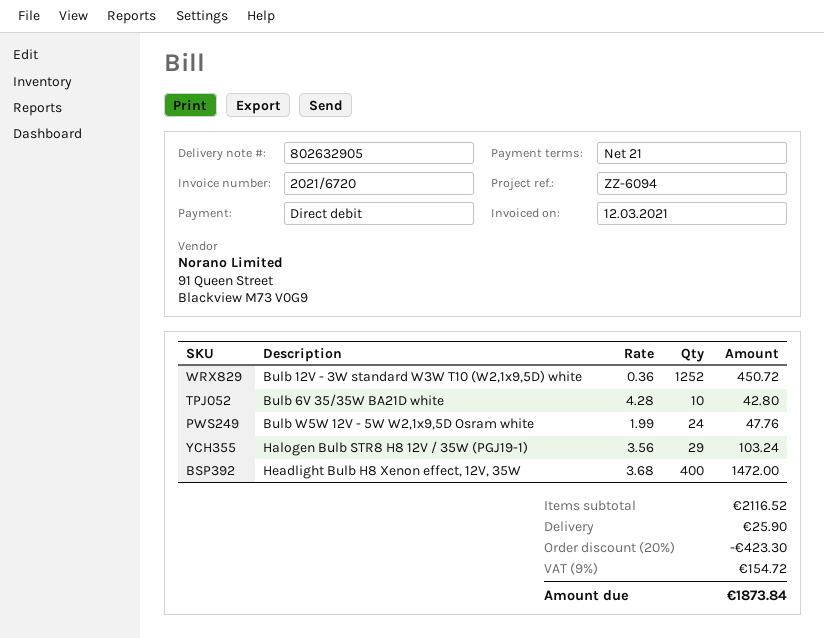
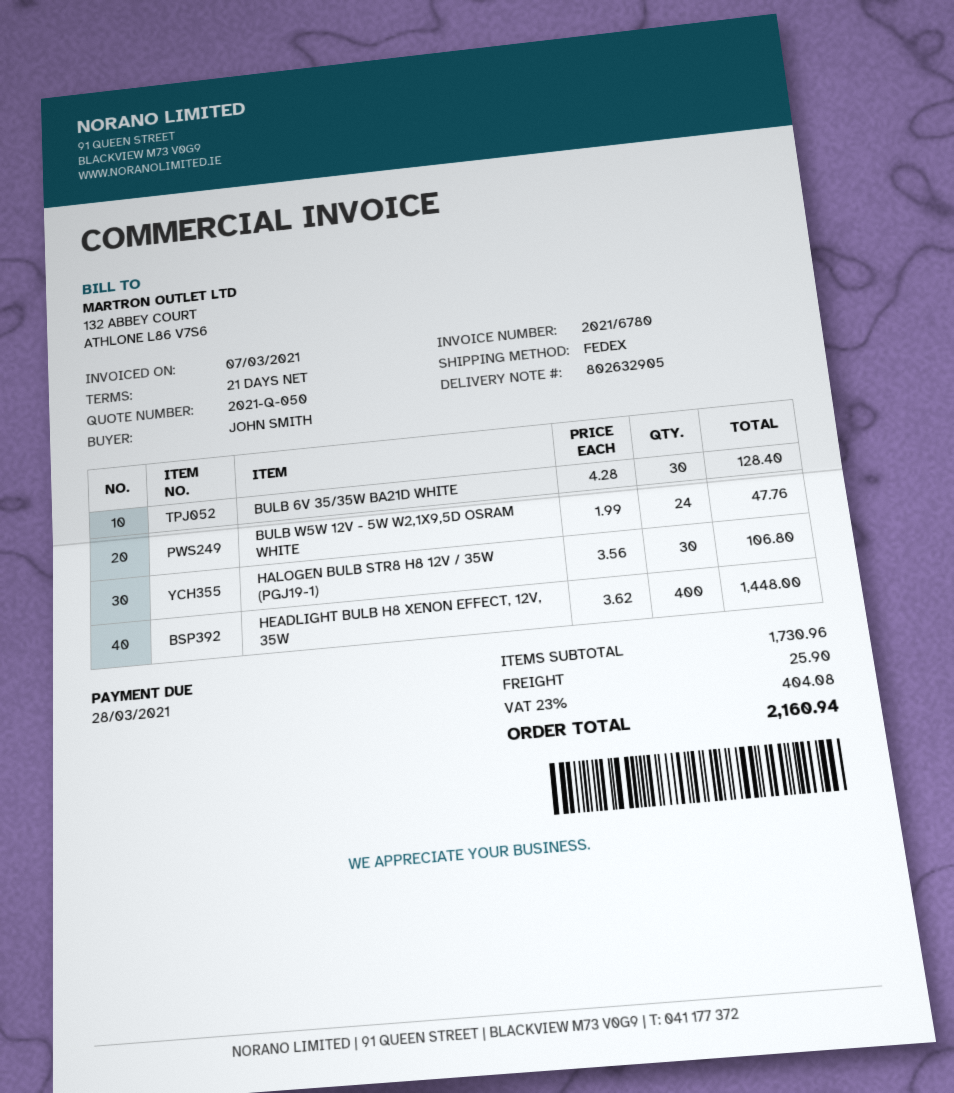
invoice number: 2021/6720 -> 2021/6780
invoice date: 2021-03-12 -> 2021-03-07
Bulb 12V - 3W standard W3W T10 (W2,1x9,5D) white: 1252 x 0.36 = 450.72 -> none
Bulb 6V 35/35W BA21D white: 10 x 4.28 = 42.80 -> 30 x 4.28 = 128.40
Halogen Bulb STR8 H8 12V / 35W (PGJ19-1): 29 x 3.56 = 103.24 -> 30 x 3.56 = 106.80
Headlight Bulb H8 Xenon effect, 12V, 35W: 400 x 3.68 = 1472.00 -> 400 x 3.62 = 1448.00
subtotal: 2116.52 -> 1730.96
discount: 20% = 423.30 -> none
tax: 9% = 154.72 -> 23% = 404.08
total: 1873.84 -> 2160.94

